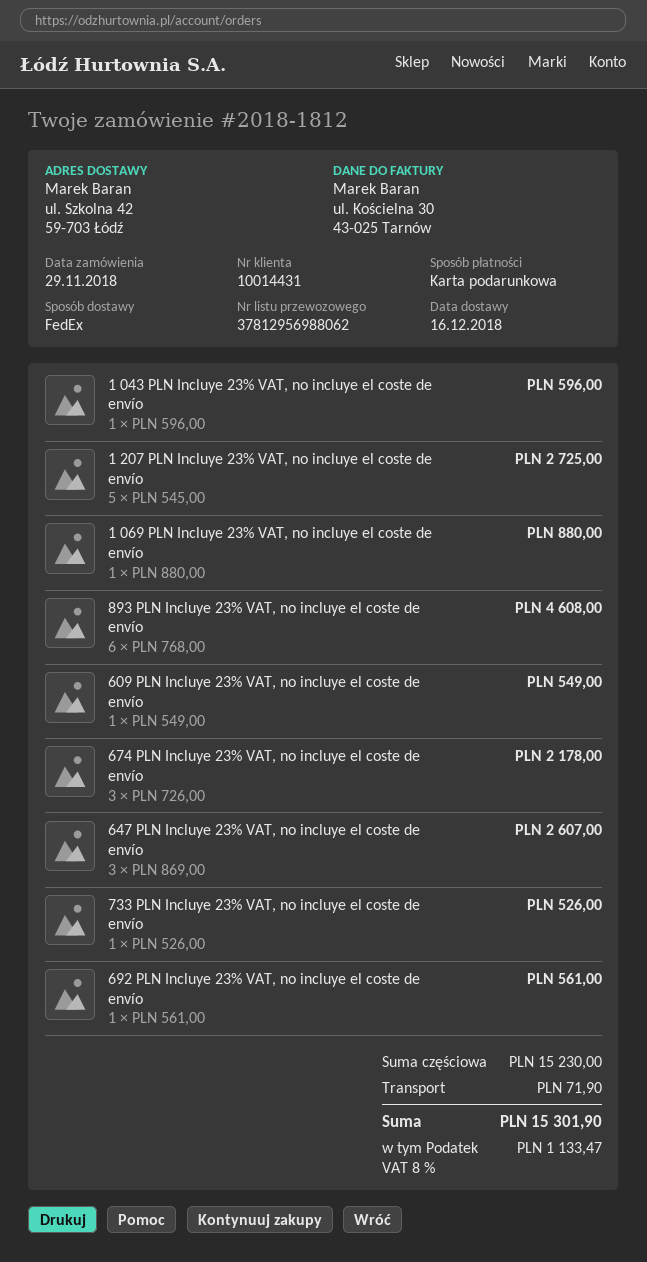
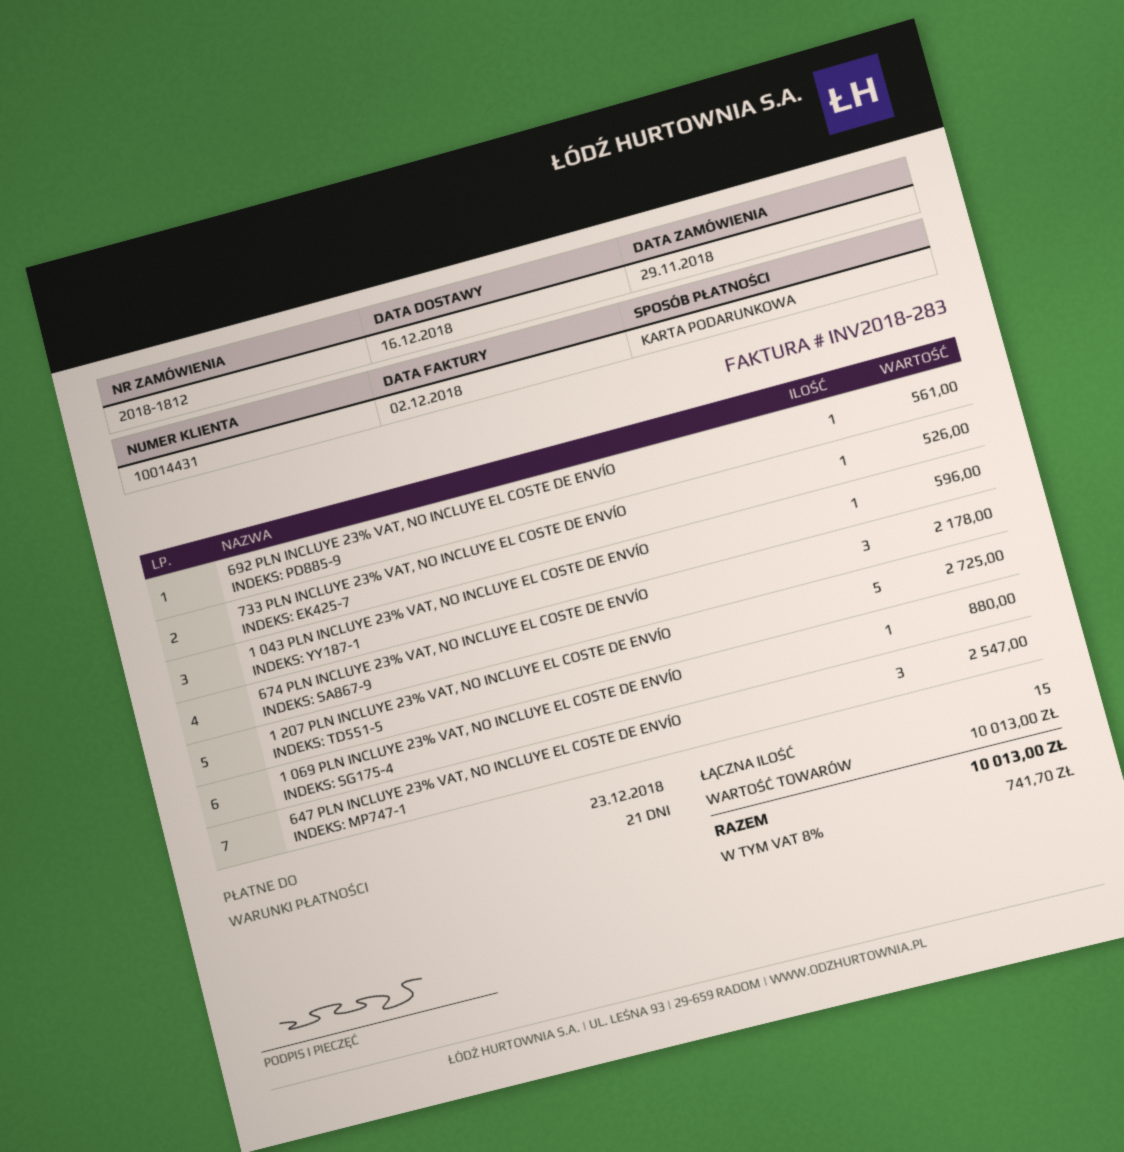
893 PLN Incluye 23% VAT, no incluye el coste de envío: 6 for 4608.00 -> none
609 PLN Incluye 23% VAT, no incluye el coste de envío: 1 for 549.00 -> none
647 PLN Incluye 23% VAT, no incluye el coste de envío: 3 for 2607.00 -> 3 for 2547.00
subtotal: 15230.00 -> 10013.00
shipping: 71.90 -> none
tax: 8% = 1133.47 -> 8% = 741.70
total: 15301.90 -> 10013.00

